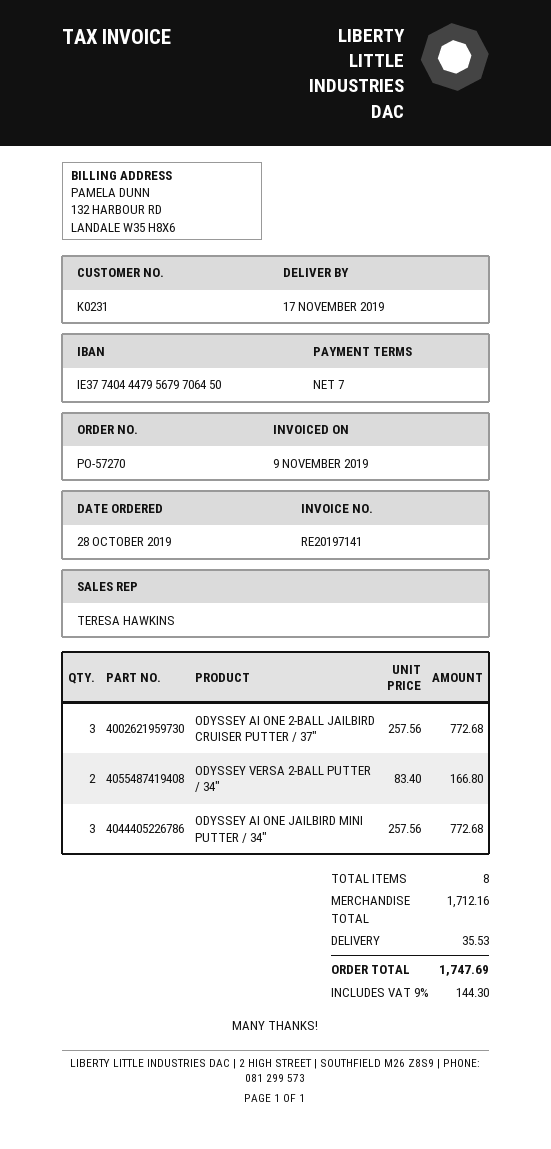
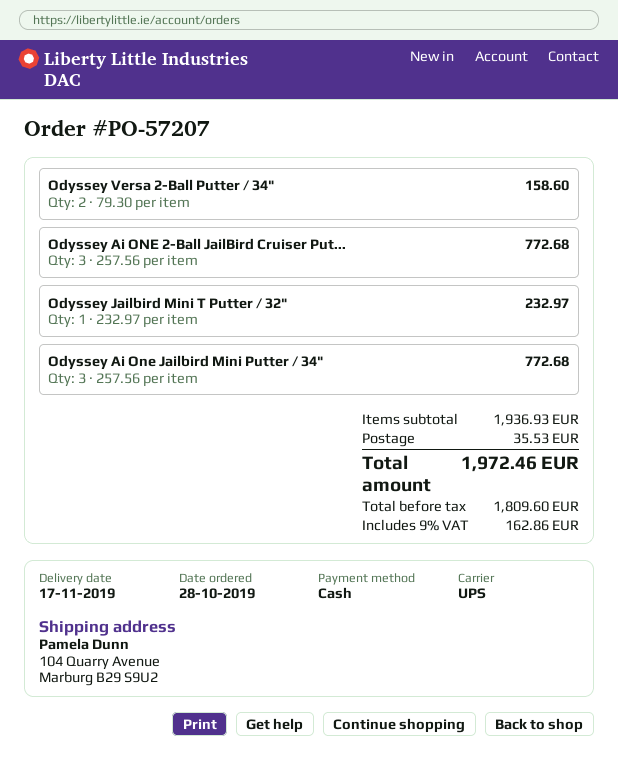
order number: PO-57270 -> PO-57207
ODYSSEY VERSA 2-BALL PUTTER / 34": 2 x 83.40 = 166.80 -> 2 x 79.30 = 158.60
Odyssey Jailbird Mini T Putter / 32": none -> 1 x 232.97 = 232.97
subtotal: 1712.16 -> 1936.93
tax: 9% = 144.30 -> 9% = 162.86
total: 1747.69 -> 1972.46

